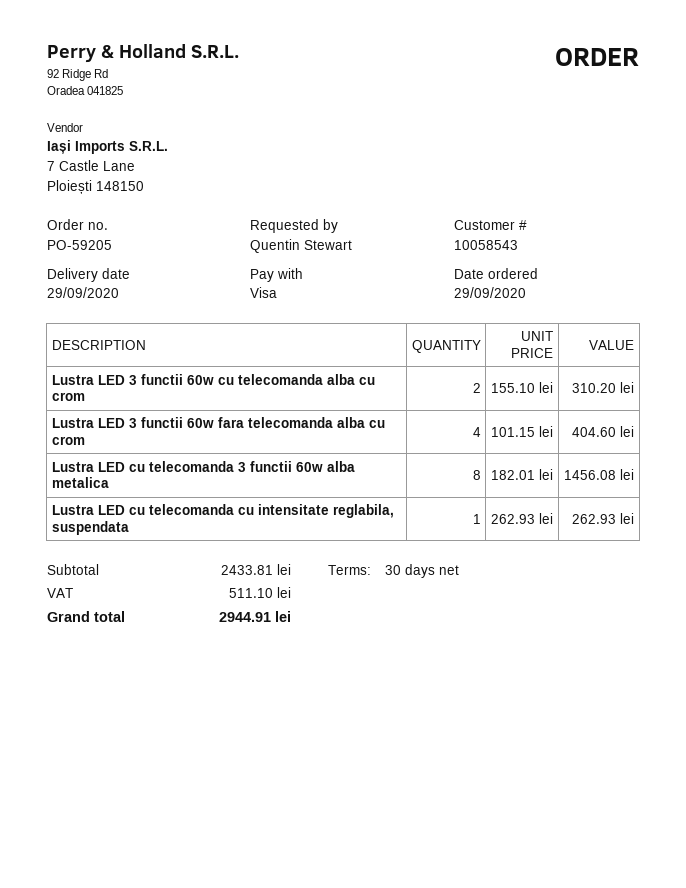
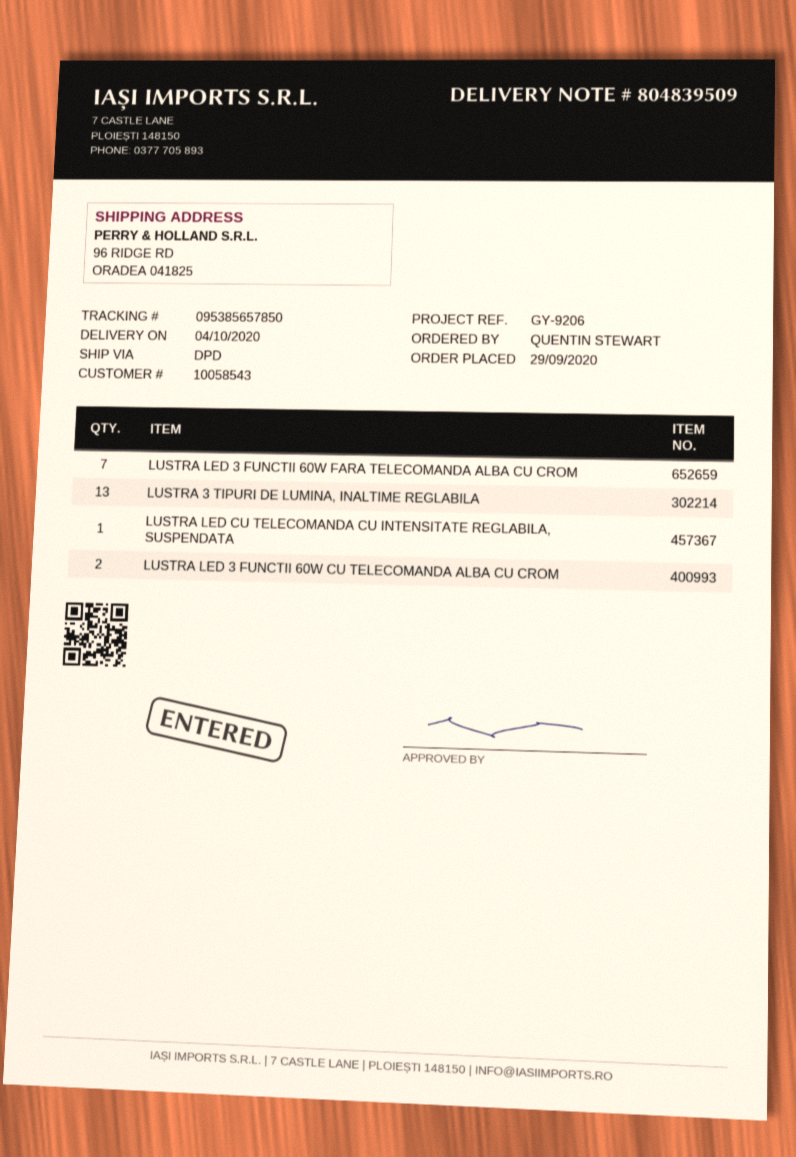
delivery date: 2020-09-29 -> 2020-10-04
Lustra LED 3 functii 60w fara telecomanda alba cu crom: 4 -> 7
Lustra LED cu telecomanda 3 functii 60w alba metalica: 8 -> none
LUSTRA 3 TIPURI DE LUMINA, INALTIME REGLABILA: none -> 13

